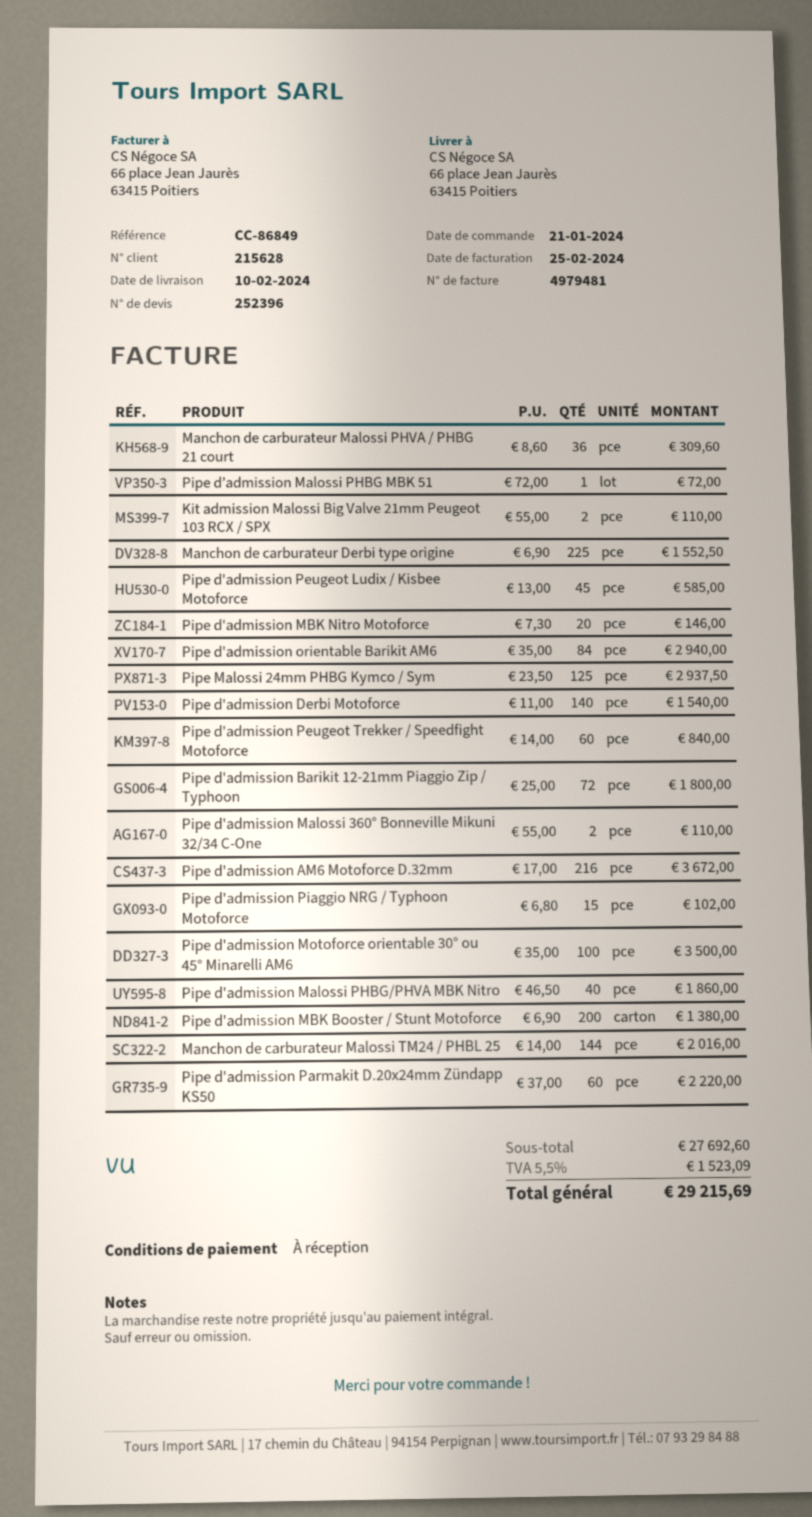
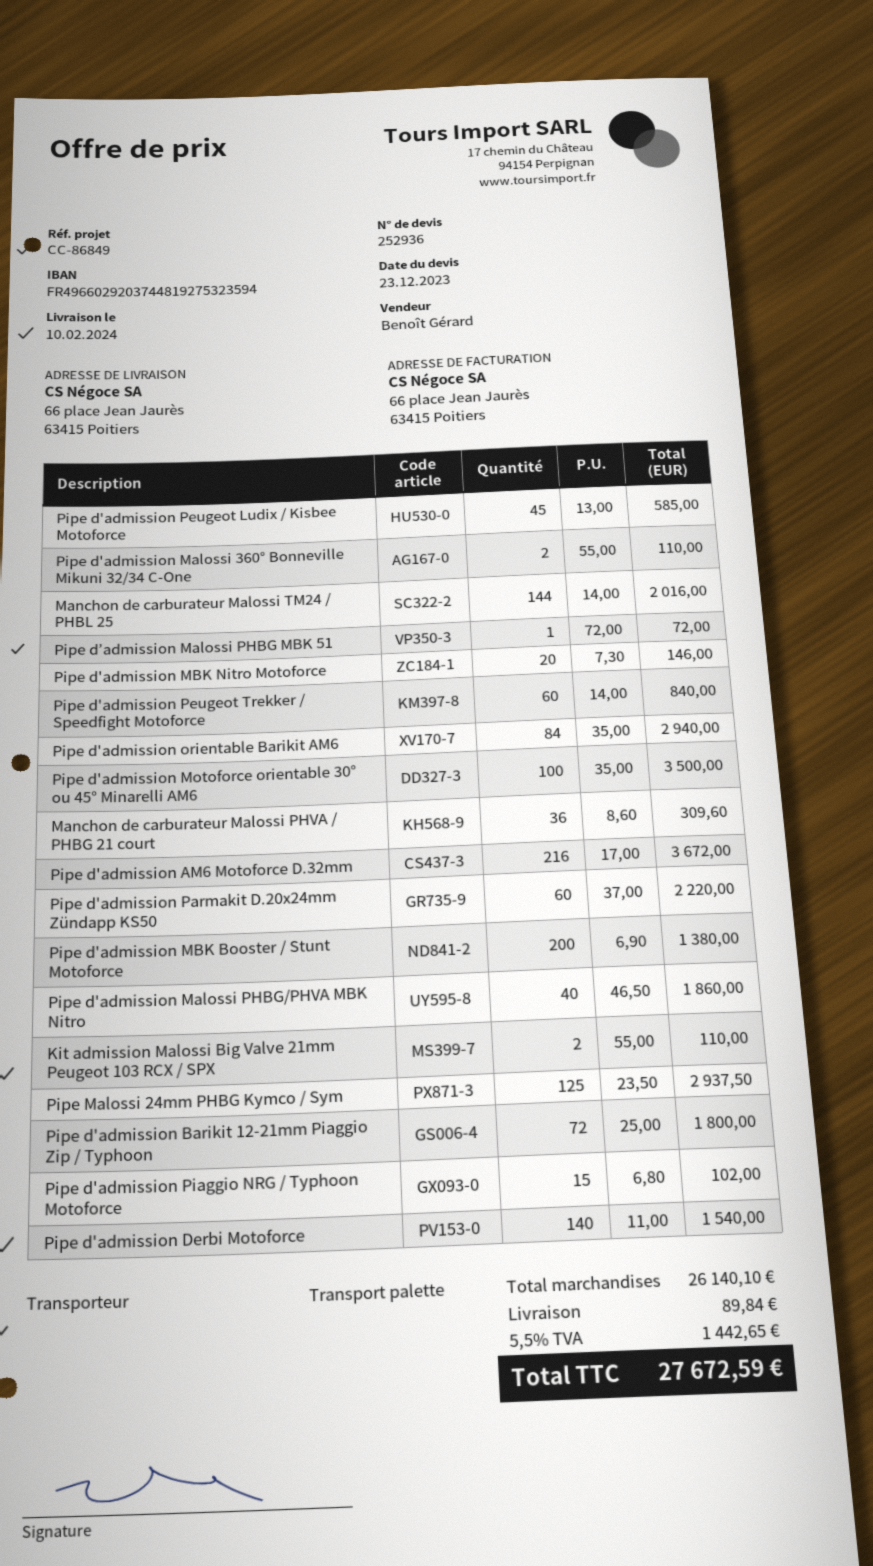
quote number: 252396 -> 252936
Manchon de carburateur Derbi type origine: 225 x 6.90 = 1552.50 -> none
subtotal: 27692.60 -> 26140.10
shipping: none -> 89.84
tax: 5.5% = 1523.09 -> 5.5% = 1442.65
total: 29215.69 -> 27672.59

